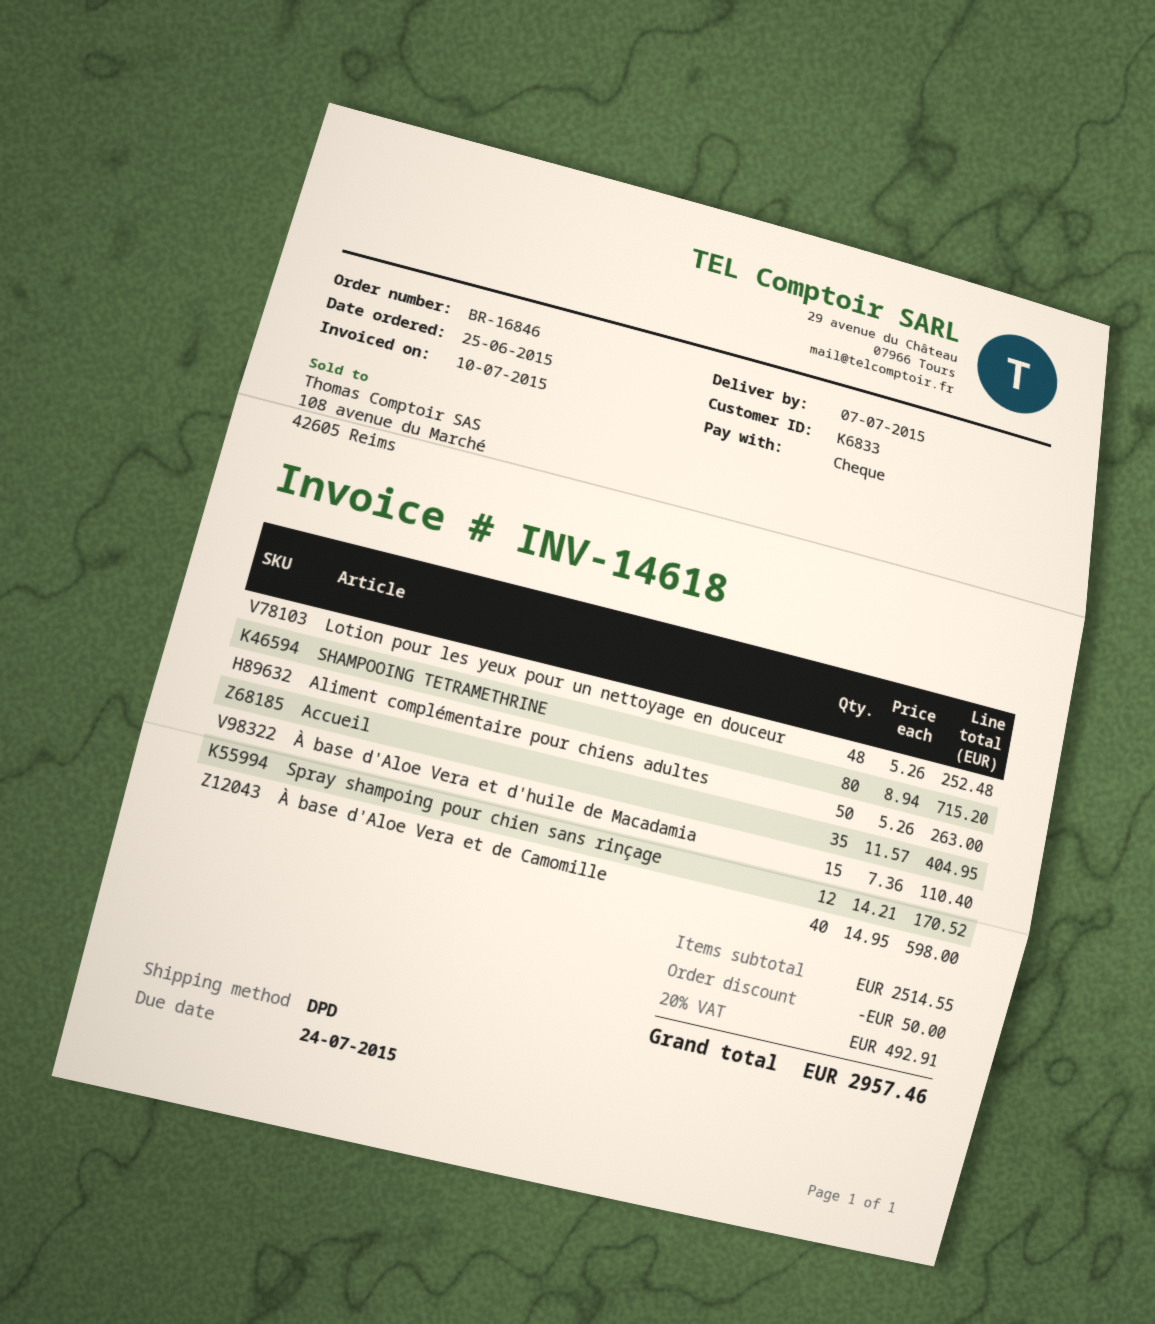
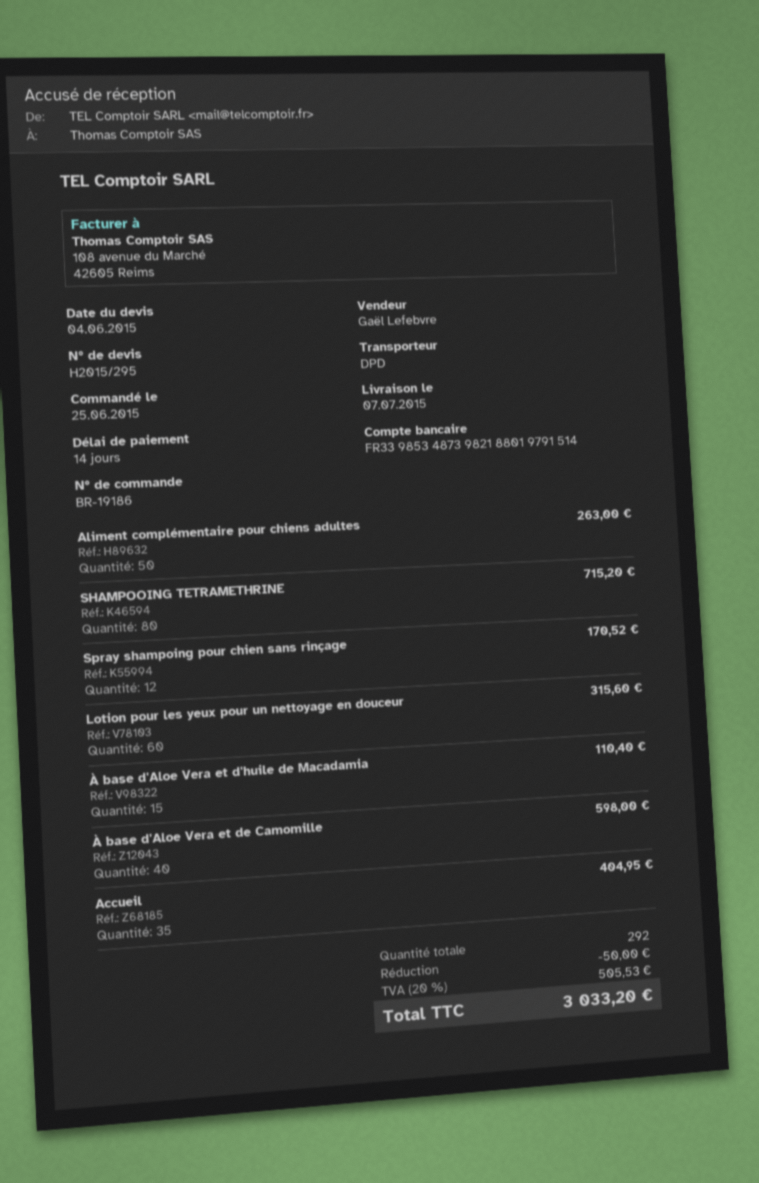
order number: BR-16846 -> BR-19186
Lotion pour les yeux pour un nettoyage en douceur: 48 for 252.48 -> 60 for 315.60
tax: 20% = 492.91 -> 20% = 505.53
total: 2957.46 -> 3033.20

